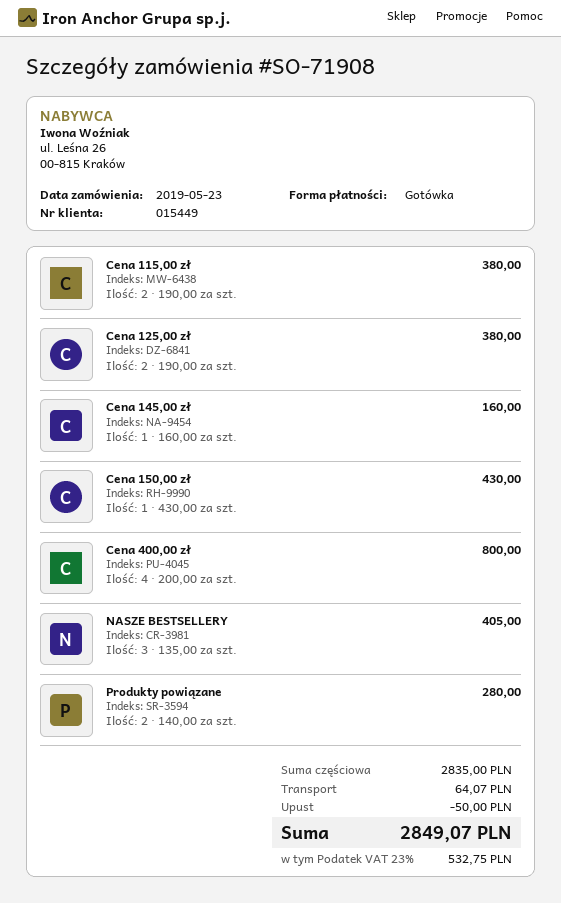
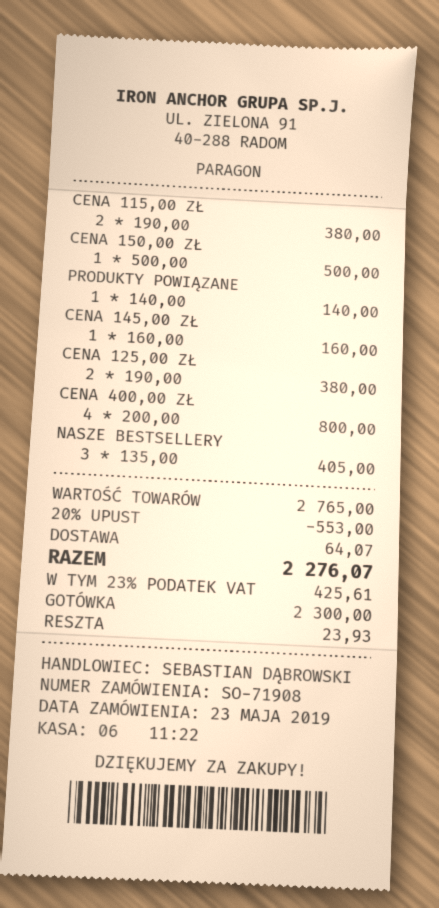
Cena 150,00 zł: 1 x 430.00 = 430.00 -> 1 x 500.00 = 500.00
Produkty powiązane: 2 x 140.00 = 280.00 -> 1 x 140.00 = 140.00
subtotal: 2835.00 -> 2765.00
discount: 50.00 -> 553.00
tax: 23% = 532.75 -> 23% = 425.61
total: 2849.07 -> 2276.07

